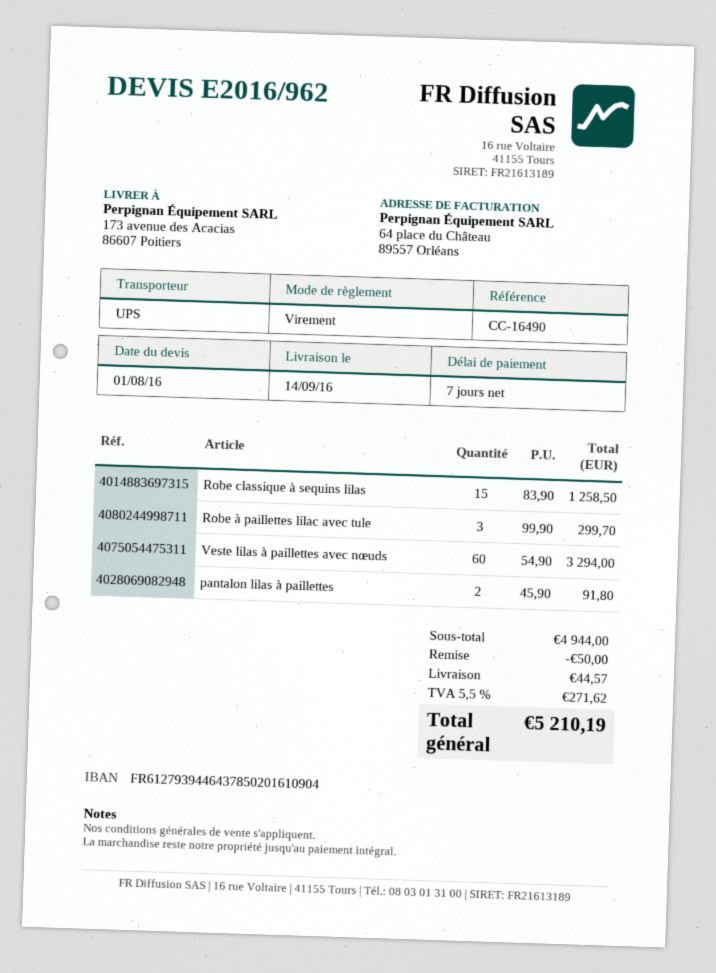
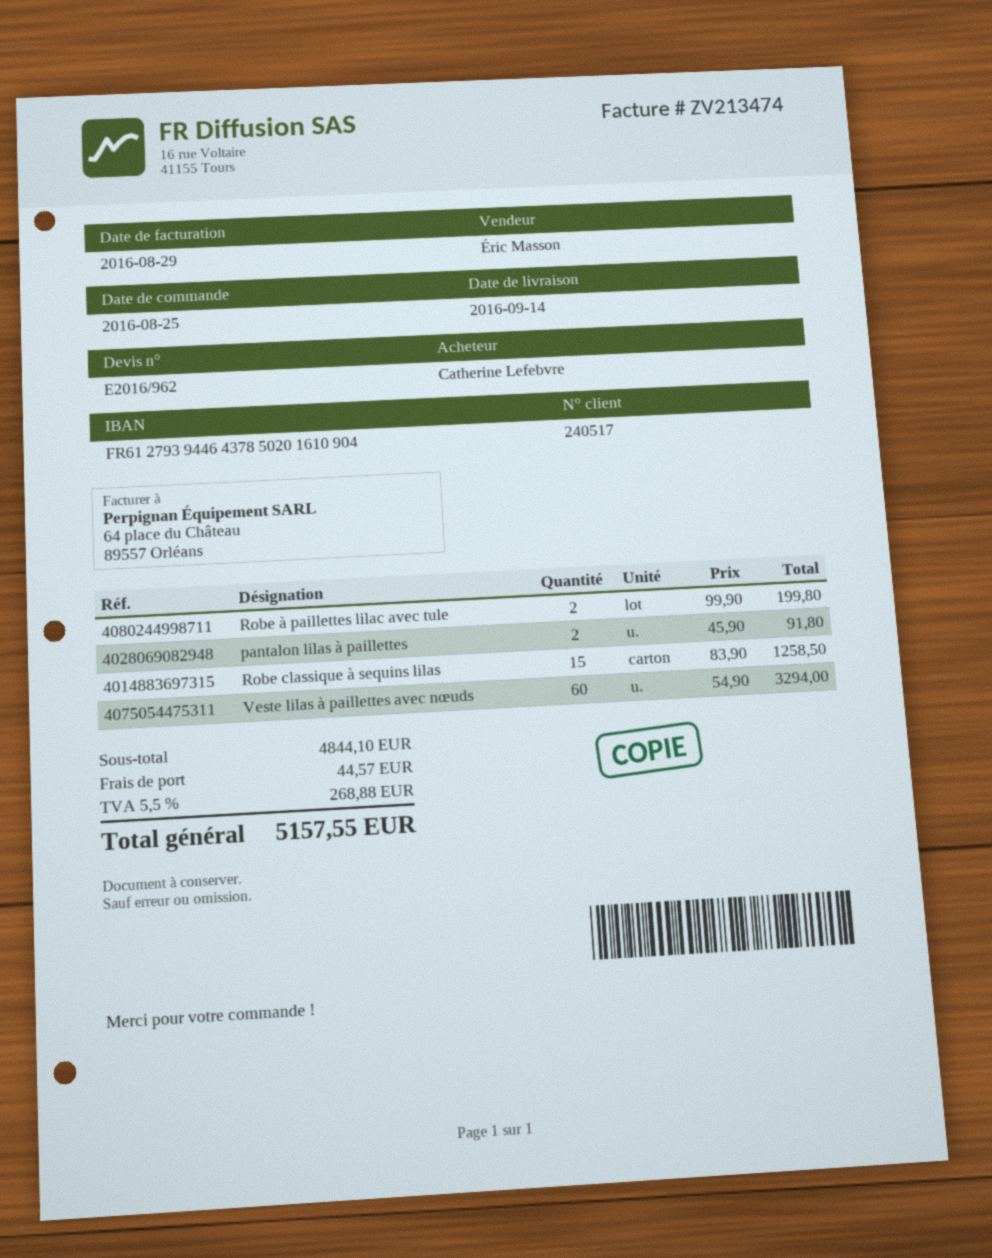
Robe à paillettes lilac avec tule: 3 x 99.90 = 299.70 -> 2 x 99.90 = 199.80
subtotal: 4944.00 -> 4844.10
discount: 50.00 -> none
tax: 5.5% = 271.62 -> 5.5% = 268.88
total: 5210.19 -> 5157.55

